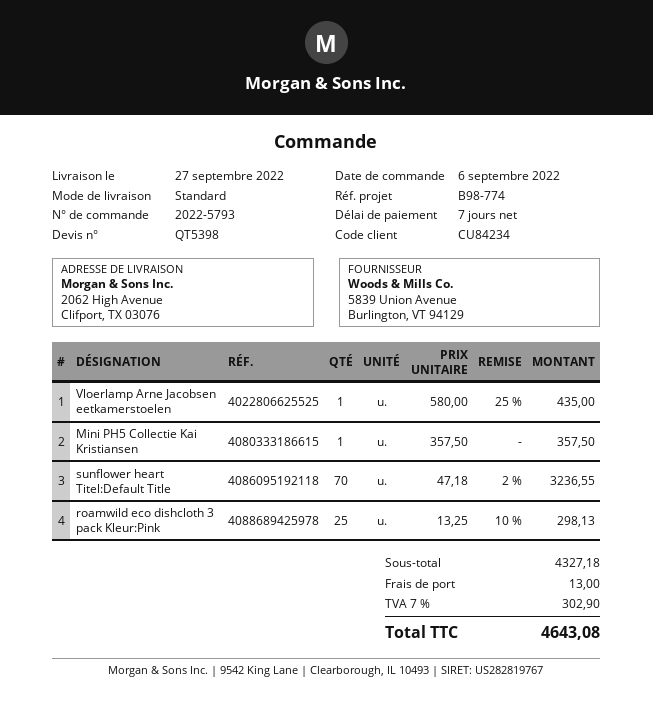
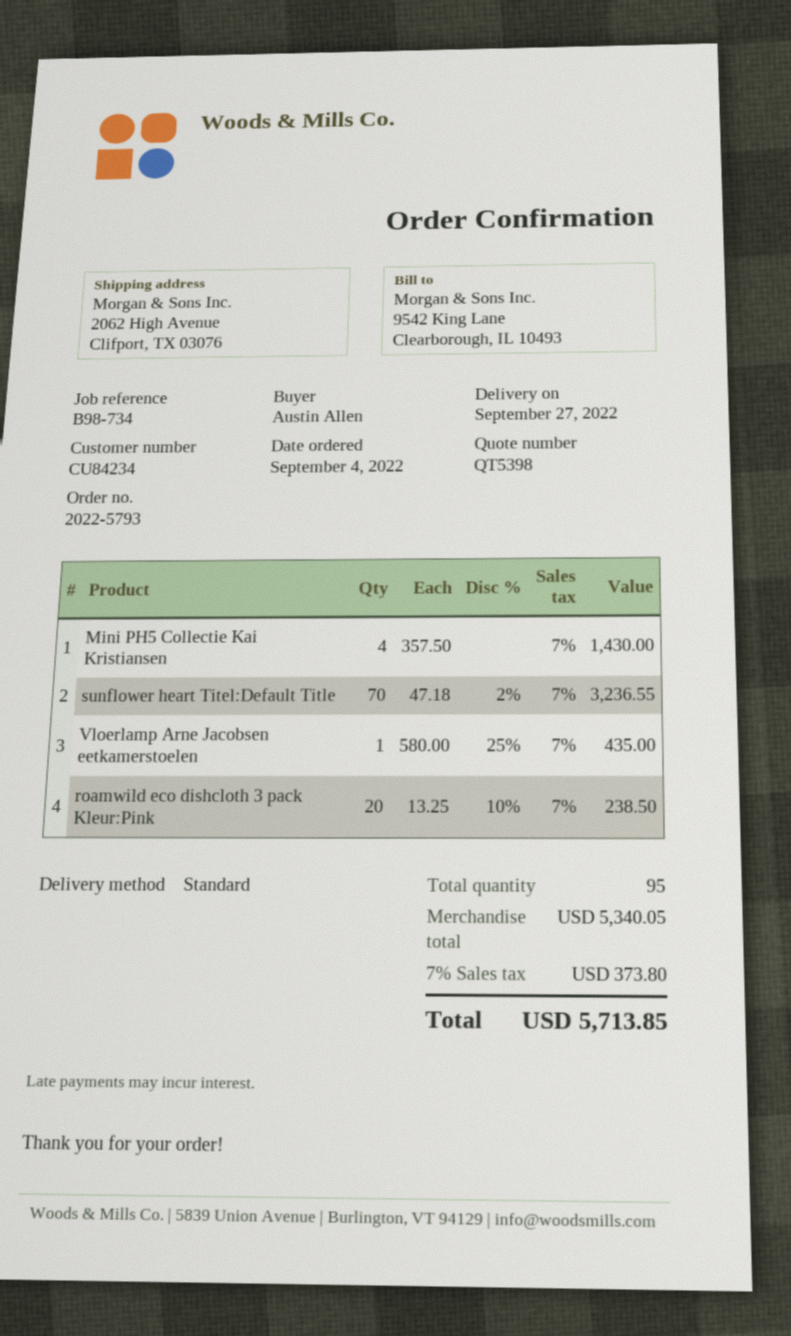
order date: 2022-09-06 -> 2022-09-04
reference: B98-774 -> B98-734
Mini PH5 Collectie Kai Kristiansen: 1 x 357.50 = 357.50 -> 4 x 357.50 = 1430.00
roamwild eco dishcloth 3 pack Kleur:Pink: 25 x 13.25 - 10% = 298.13 -> 20 x 13.25 - 10% = 238.50
subtotal: 4327.18 -> 5340.05
shipping: 13.00 -> none
tax: 7% = 302.90 -> 7% = 373.80
total: 4643.08 -> 5713.85

